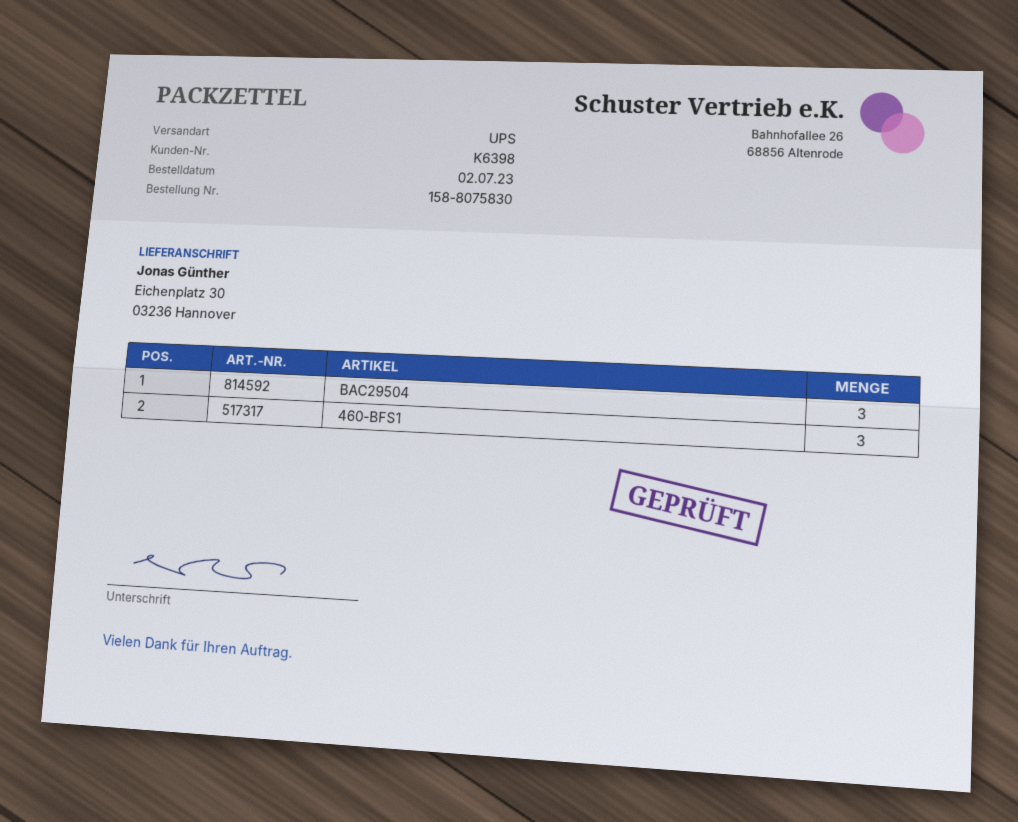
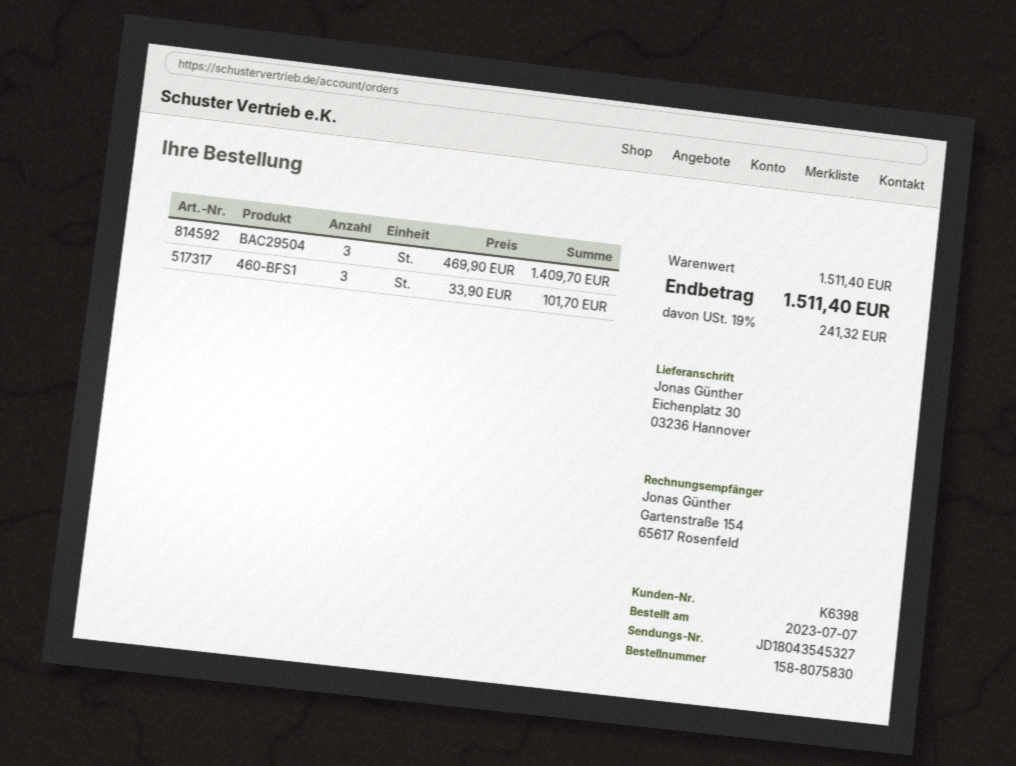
order date: 2023-07-02 -> 2023-07-07

